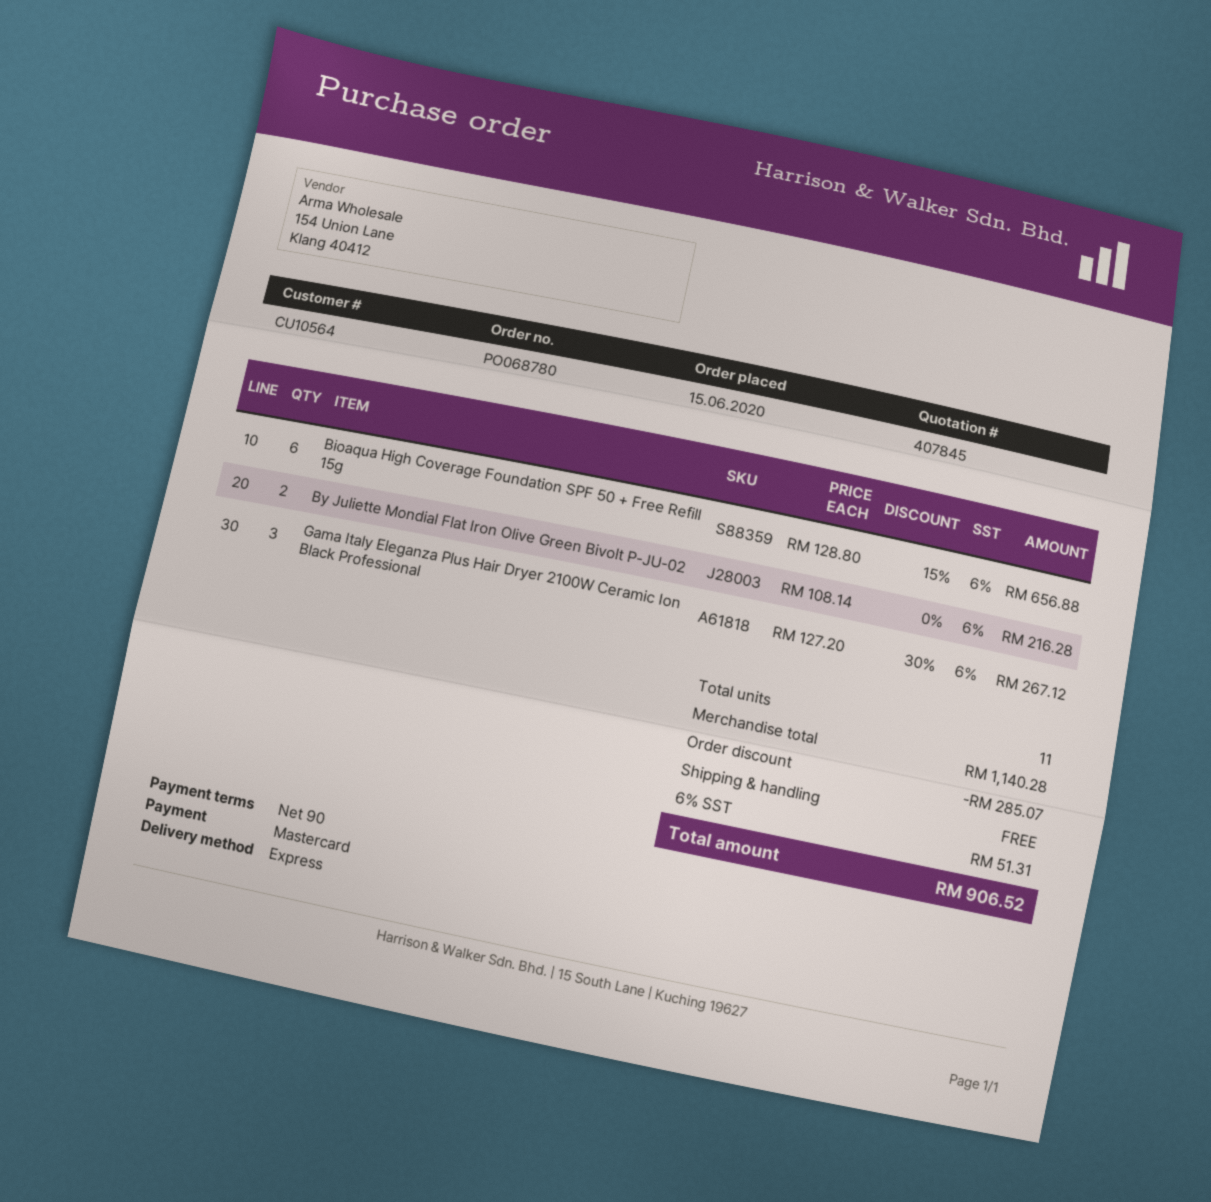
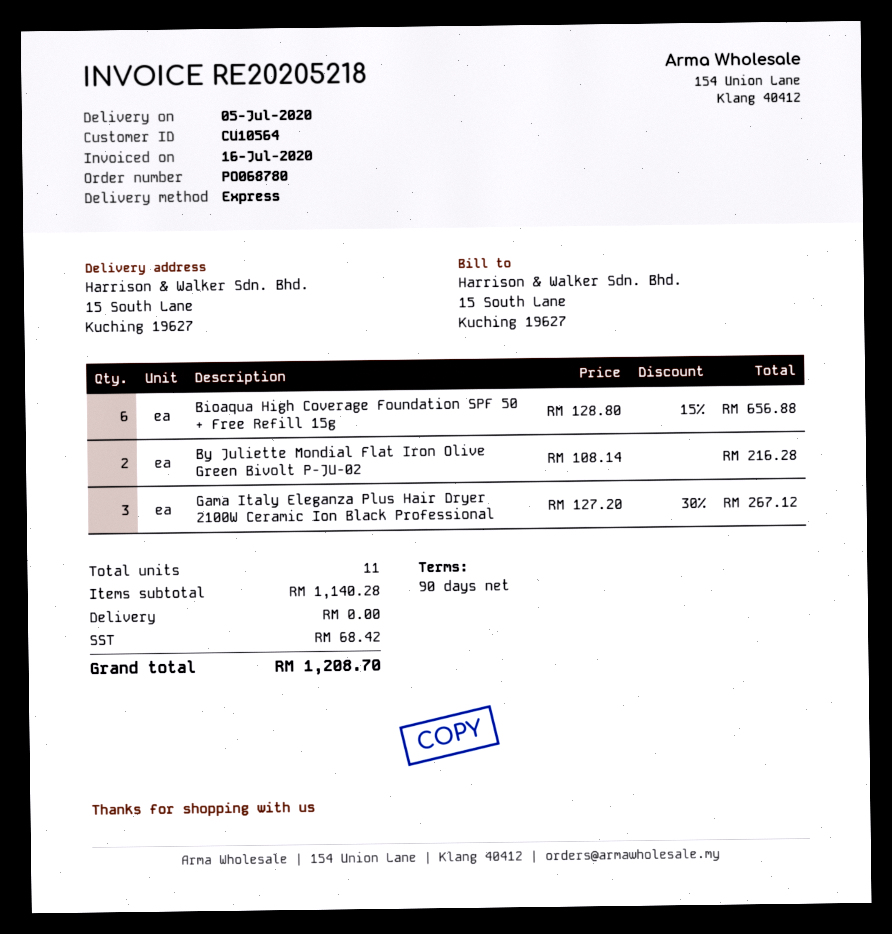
discount: 285.07 -> none
tax: 51.31 -> 68.42
total: 906.52 -> 1208.70

